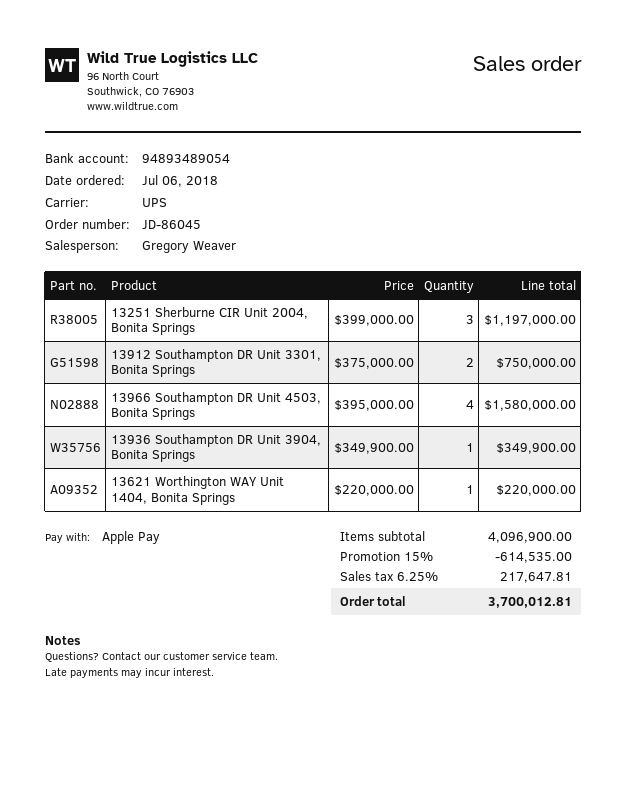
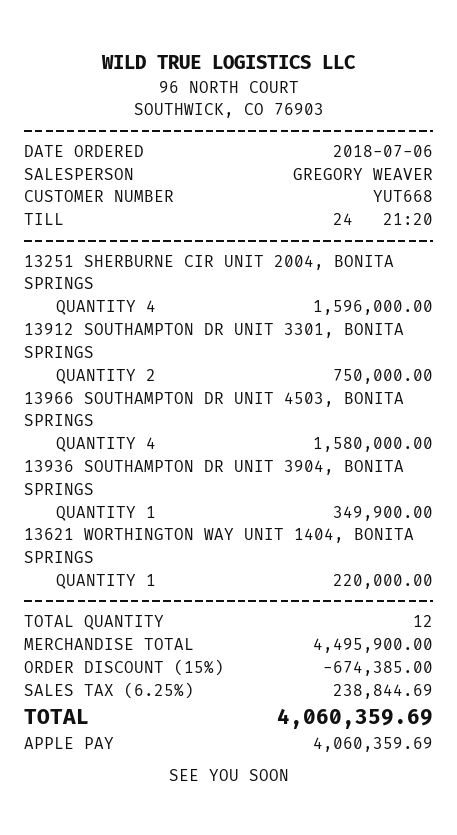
13251 Sherburne CIR Unit 2004, Bonita Springs: 3 for 1197000.00 -> 4 for 1596000.00
subtotal: 4096900.00 -> 4495900.00
discount: 15% = 614535.00 -> 15% = 674385.00
tax: 6.25% = 217647.81 -> 6.25% = 238844.69
total: 3700012.81 -> 4060359.69

